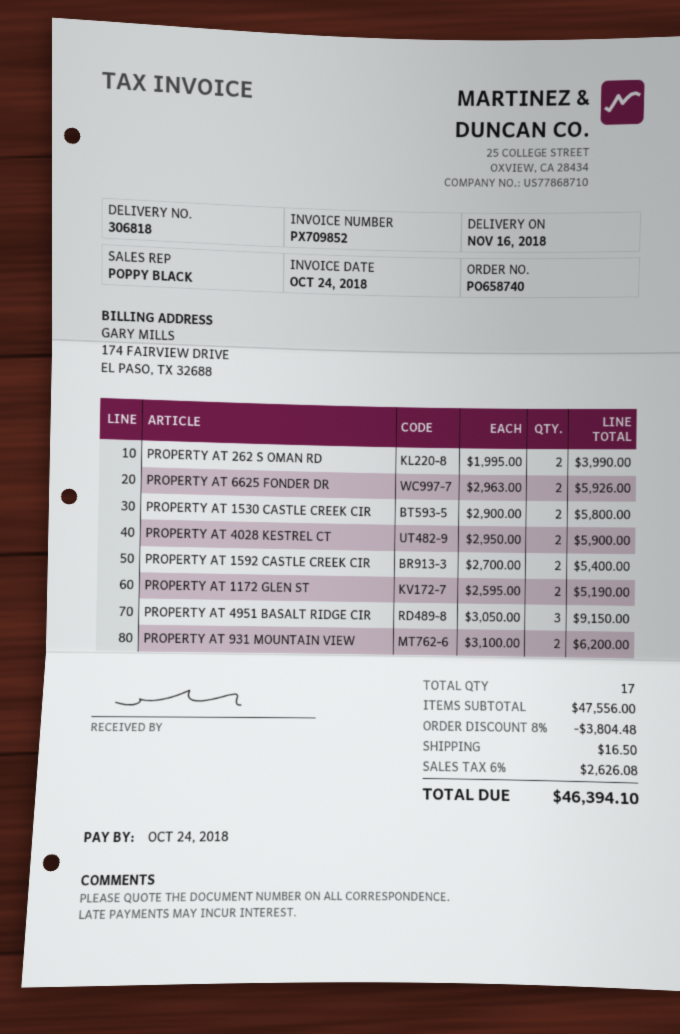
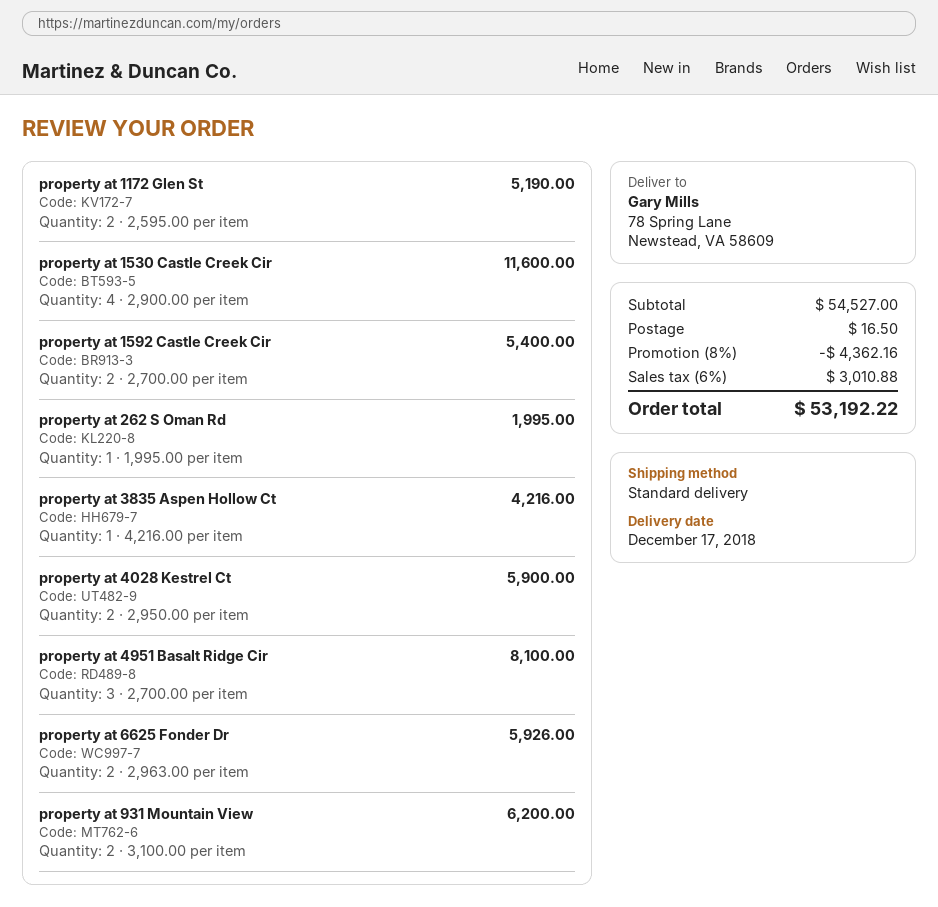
delivery date: 2018-11-16 -> 2018-12-17
PROPERTY AT 262 S OMAN RD: 2 x 1995.00 = 3990.00 -> 1 x 1995.00 = 1995.00
PROPERTY AT 1530 CASTLE CREEK CIR: 2 x 2900.00 = 5800.00 -> 4 x 2900.00 = 11600.00
PROPERTY AT 4951 BASALT RIDGE CIR: 3 x 3050.00 = 9150.00 -> 3 x 2700.00 = 8100.00
property at 3835 Aspen Hollow Ct: none -> 1 x 4216.00 = 4216.00
subtotal: 47556.00 -> 54527.00
discount: 8% = 3804.48 -> 8% = 4362.16
tax: 6% = 2626.08 -> 6% = 3010.88
total: 46394.10 -> 53192.22

